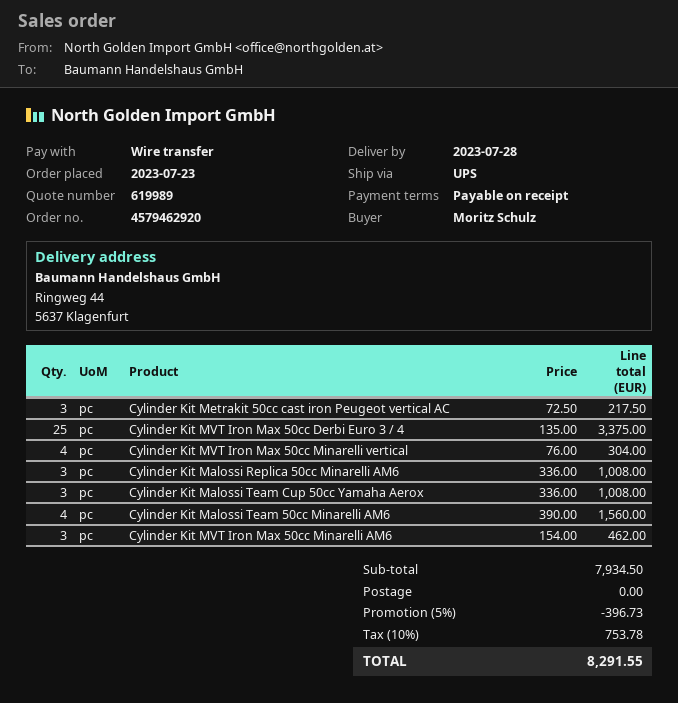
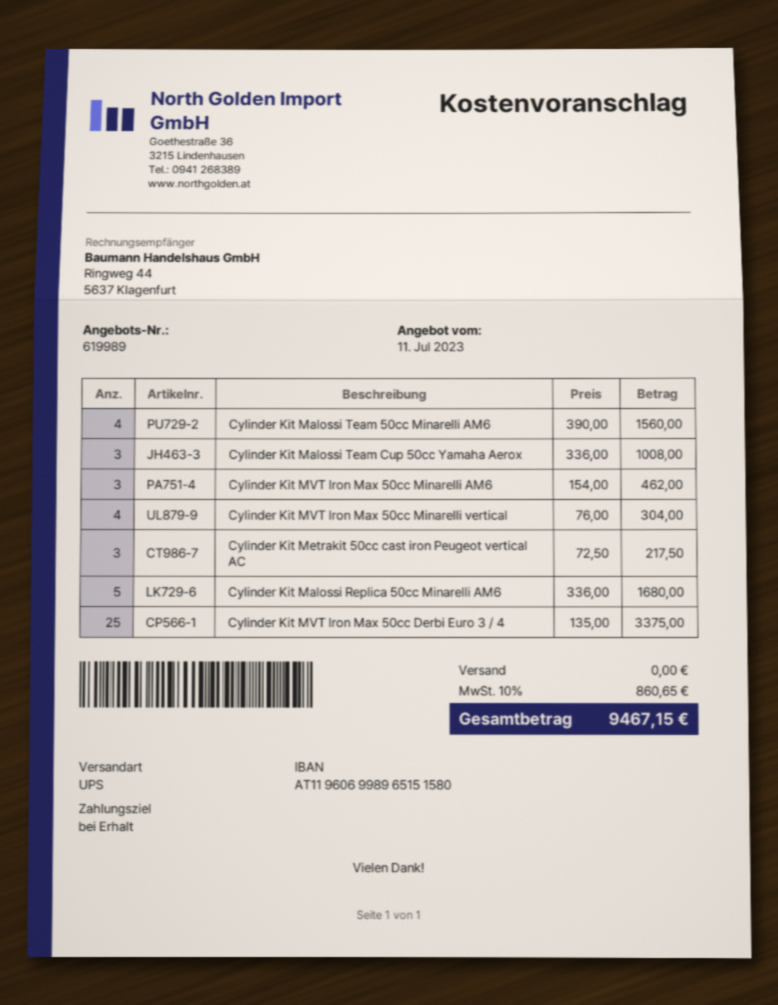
Cylinder Kit Malossi Replica 50cc Minarelli AM6: 3 x 336.00 = 1008.00 -> 5 x 336.00 = 1680.00
discount: 5% = 396.73 -> none
tax: 10% = 753.78 -> 10% = 860.65
total: 8291.55 -> 9467.15

